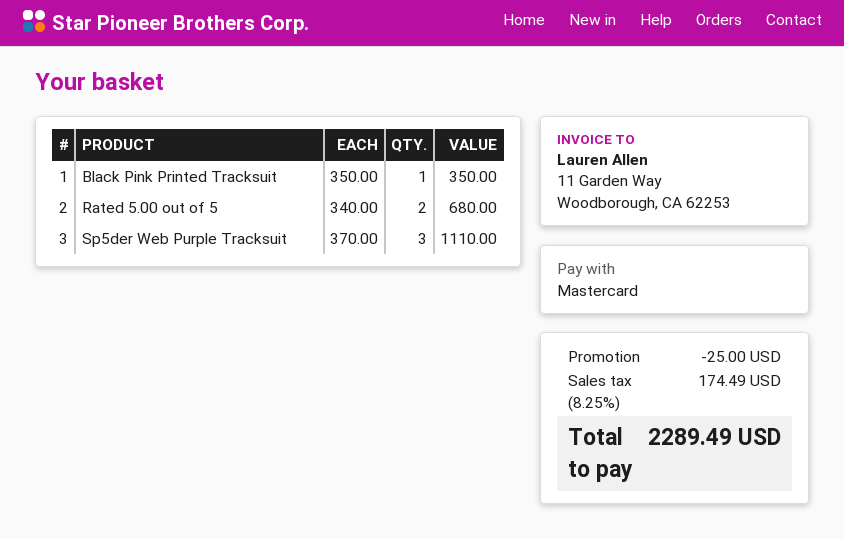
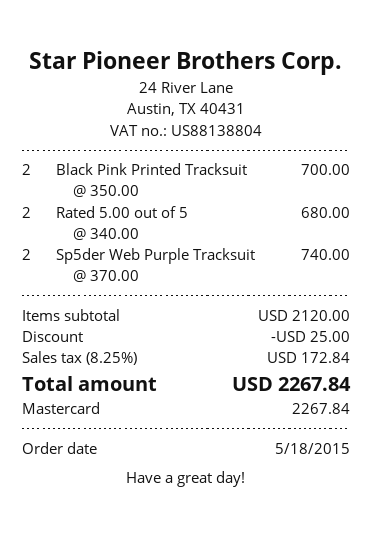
Black Pink Printed Tracksuit: 1 x 350.00 = 350.00 -> 2 x 350.00 = 700.00
Sp5der Web Purple Tracksuit: 3 x 370.00 = 1110.00 -> 2 x 370.00 = 740.00
tax: 8.25% = 174.49 -> 8.25% = 172.84
total: 2289.49 -> 2267.84

